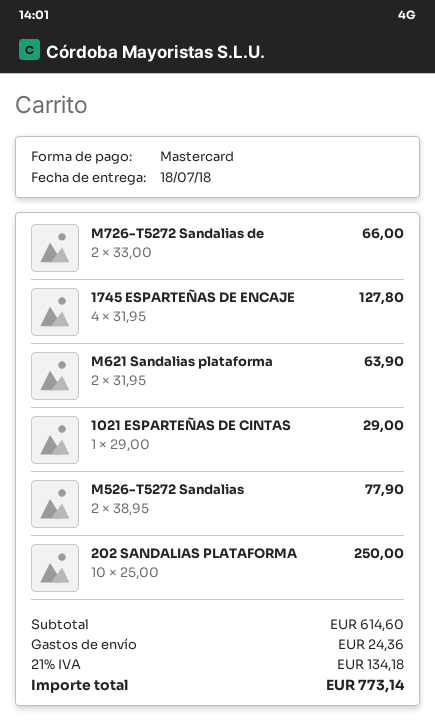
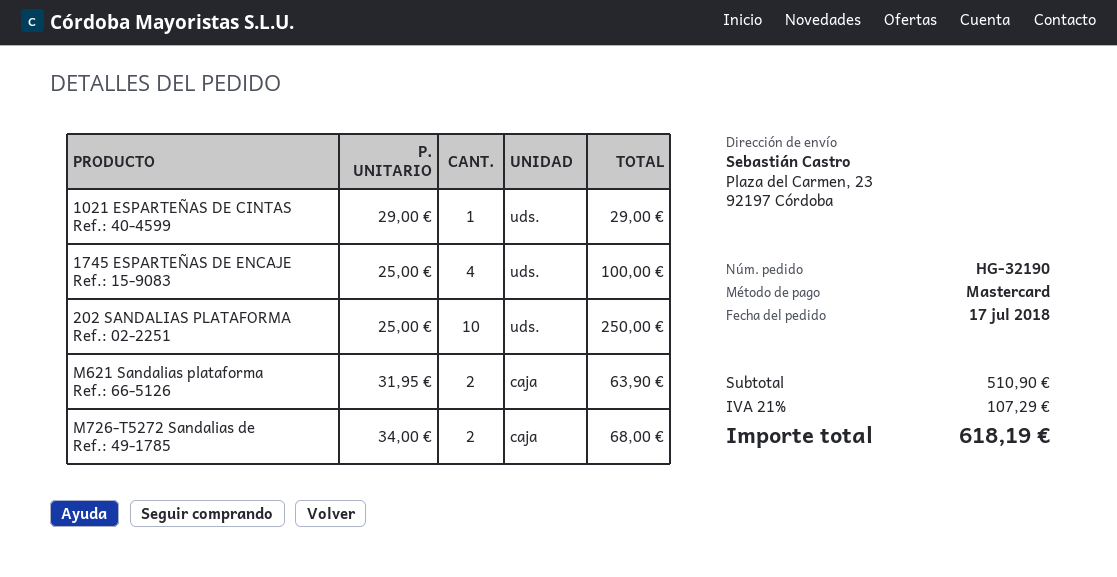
M726-T5272 Sandalias de: 2 x 33.00 = 66.00 -> 2 x 34.00 = 68.00
1745 ESPARTEÑAS DE ENCAJE: 4 x 31.95 = 127.80 -> 4 x 25.00 = 100.00
M526-T5272 Sandalias: 2 x 38.95 = 77.90 -> none
subtotal: 614.60 -> 510.90
shipping: 24.36 -> none
tax: 21% = 134.18 -> 21% = 107.29
total: 773.14 -> 618.19

